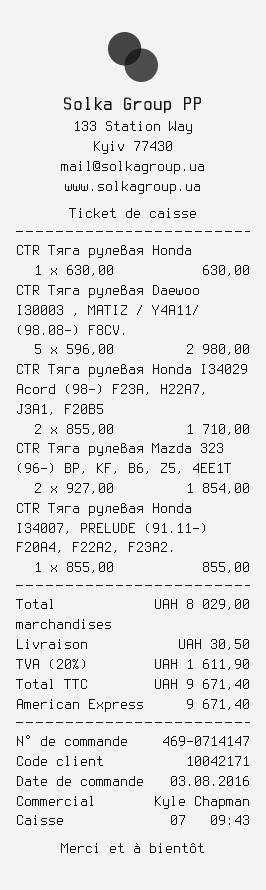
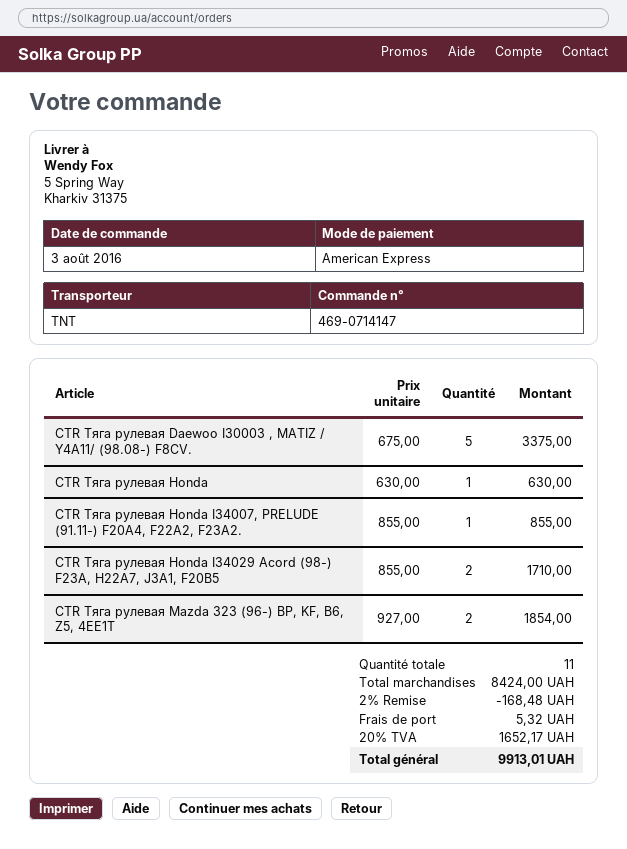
CTR Тяга рулевая Daewoo I30003 , MATIZ / Y4A11/ (98.08-) F8CV.: 5 x 596.00 = 2980.00 -> 5 x 675.00 = 3375.00
subtotal: 8029.00 -> 8424.00
discount: none -> 2% = 168.48
shipping: 30.50 -> 5.32
tax: 20% = 1611.90 -> 20% = 1652.17
total: 9671.40 -> 9913.01

